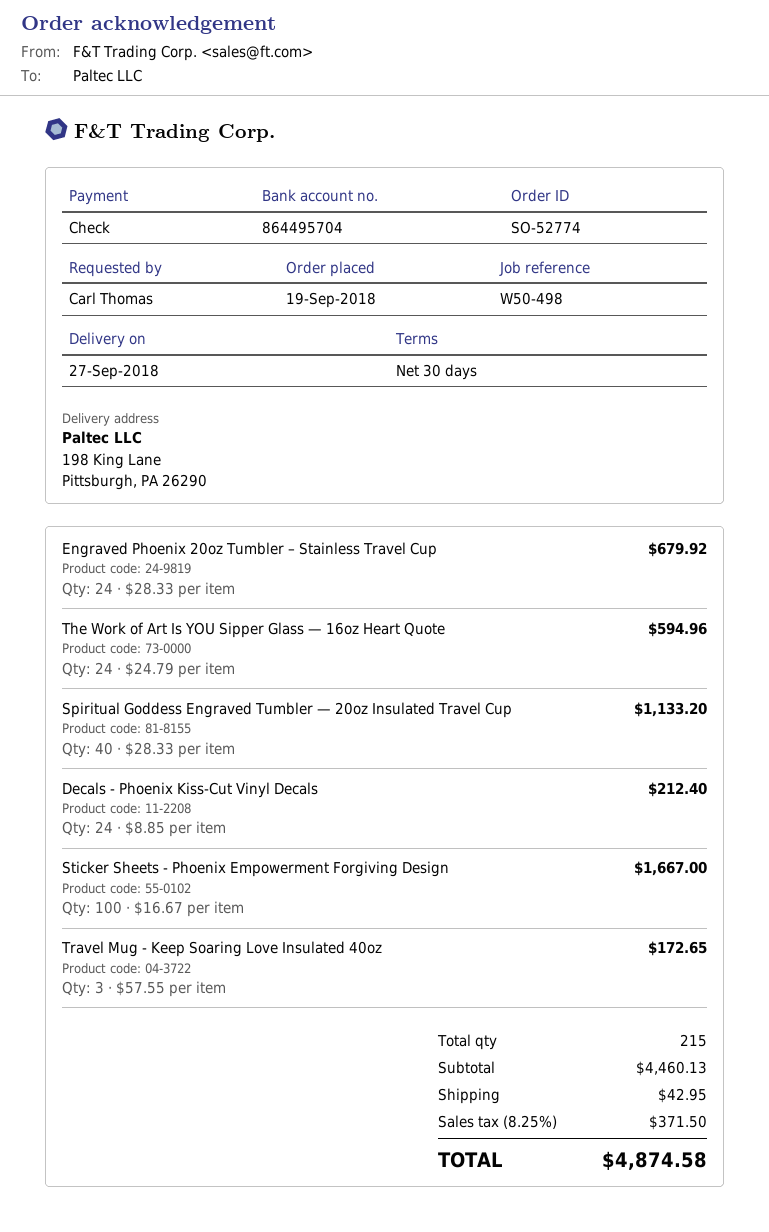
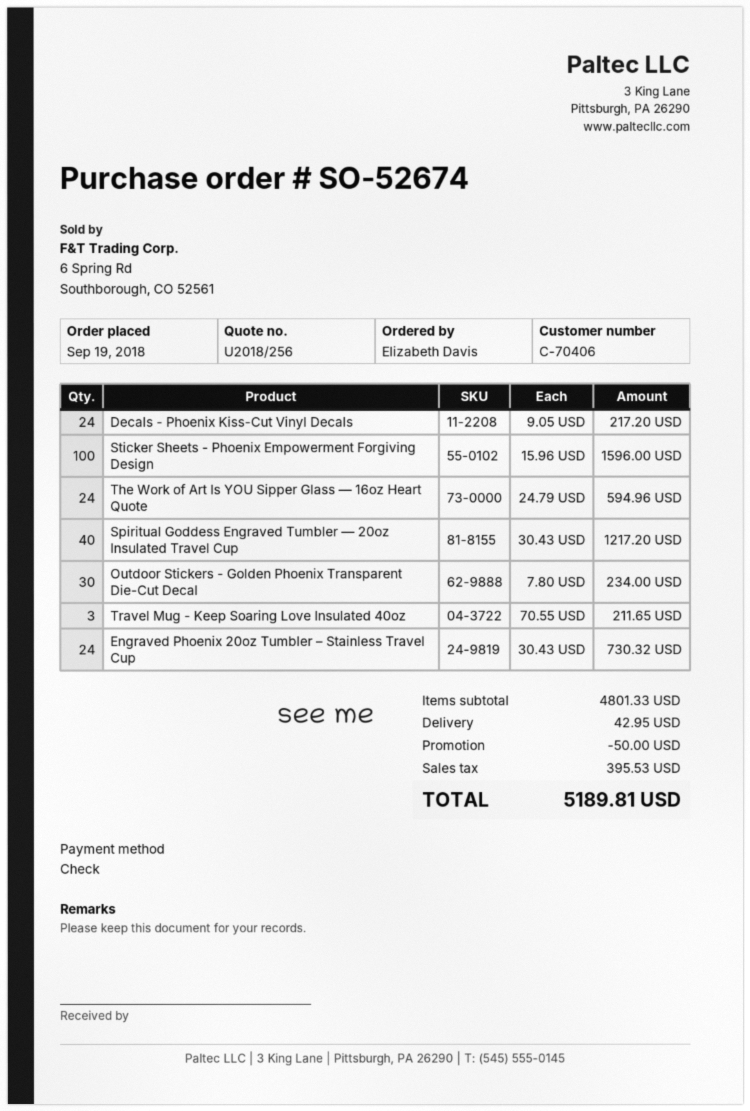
order number: SO-52774 -> SO-52674
ordered by: Carl Thomas -> Elizabeth Davis
Engraved Phoenix 20oz Tumbler – Stainless Travel Cup: 24 x 28.33 = 679.92 -> 24 x 30.43 = 730.32
Spiritual Goddess Engraved Tumbler — 20oz Insulated Travel Cup: 40 x 28.33 = 1133.20 -> 40 x 30.43 = 1217.20
Decals - Phoenix Kiss-Cut Vinyl Decals: 24 x 8.85 = 212.40 -> 24 x 9.05 = 217.20
Sticker Sheets - Phoenix Empowerment Forgiving Design: 100 x 16.67 = 1667.00 -> 100 x 15.96 = 1596.00
Travel Mug - Keep Soaring Love Insulated 40oz: 3 x 57.55 = 172.65 -> 3 x 70.55 = 211.65
Outdoor Stickers - Golden Phoenix Transparent Die-Cut Decal: none -> 30 x 7.80 = 234.00
subtotal: 4460.13 -> 4801.33
discount: none -> 50.00
tax: 371.50 -> 395.53
total: 4874.58 -> 5189.81

